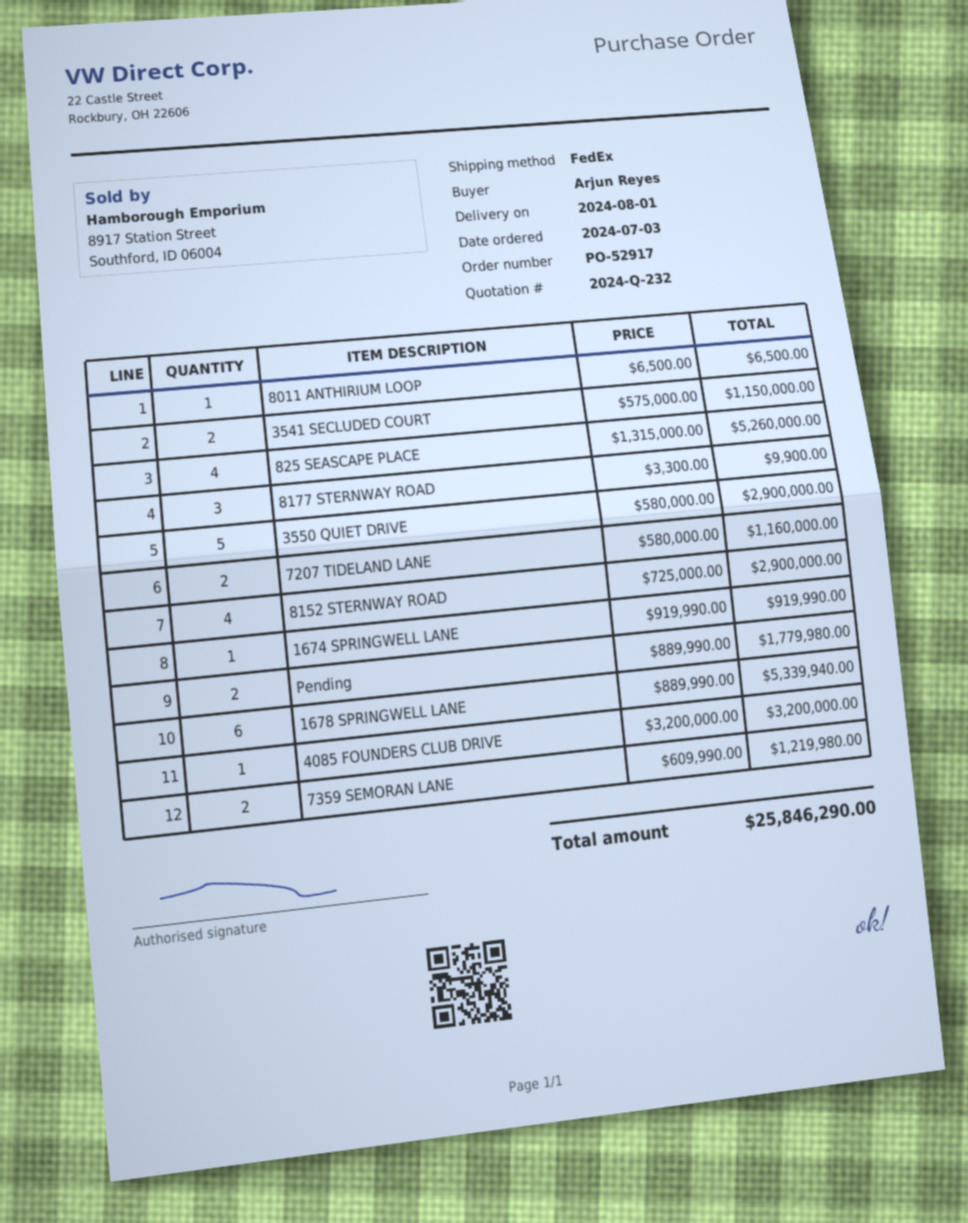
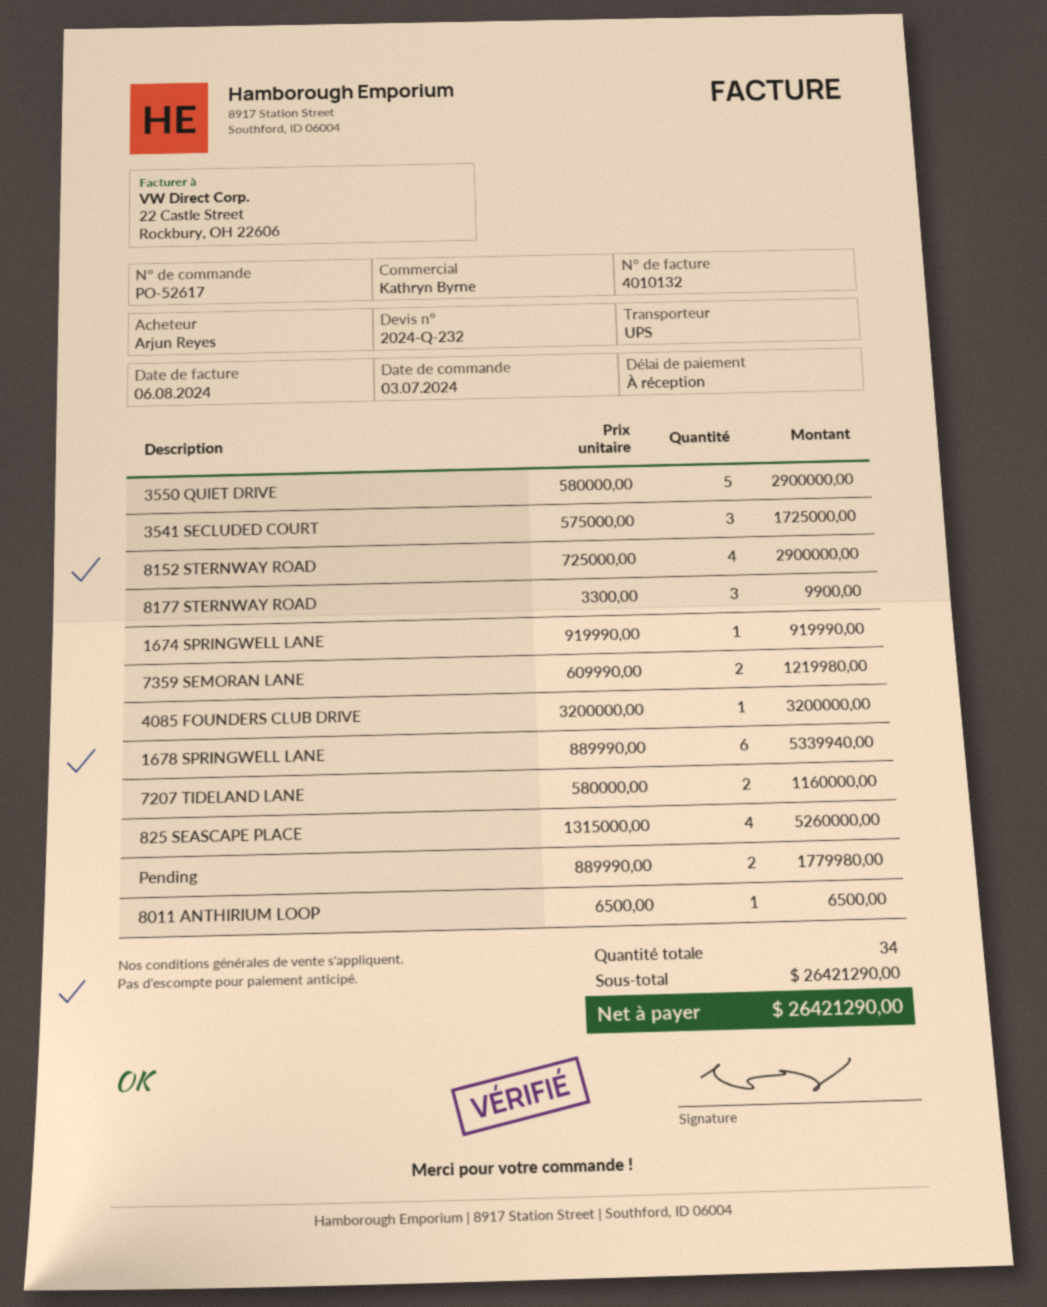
order number: PO-52917 -> PO-52617
shipping method: FedEx -> UPS
3541 SECLUDED COURT: 2 x 575000.00 = 1150000.00 -> 3 x 575000.00 = 1725000.00
total: 25846290.00 -> 26421290.00

